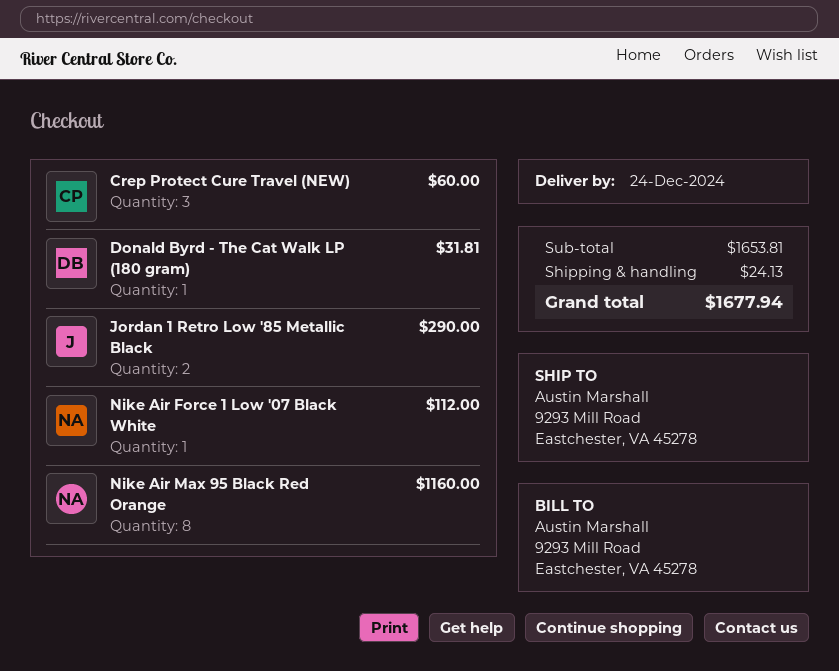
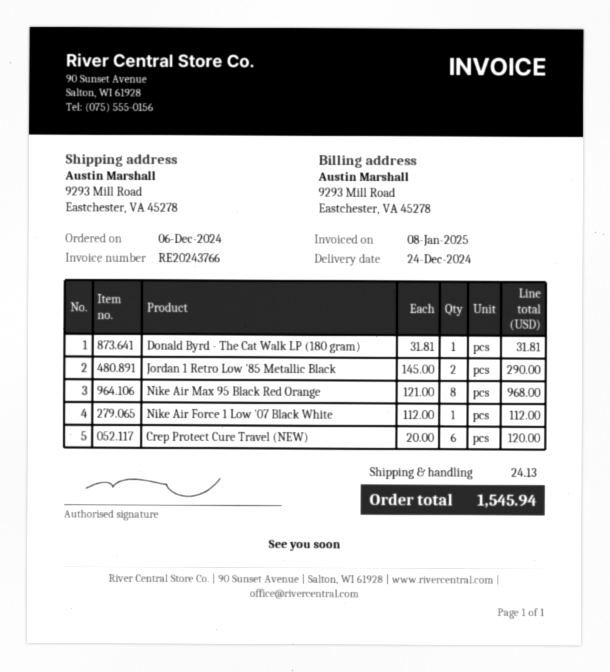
Crep Protect Cure Travel (NEW): 3 for 60.00 -> 6 for 120.00
Nike Air Max 95 Black Red Orange: 8 for 1160.00 -> 8 for 968.00
total: 1677.94 -> 1545.94

